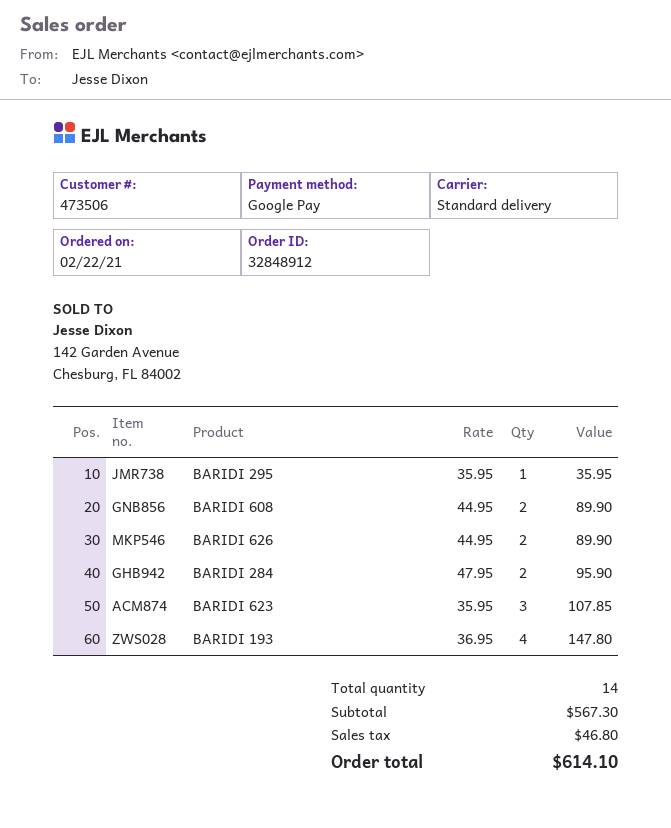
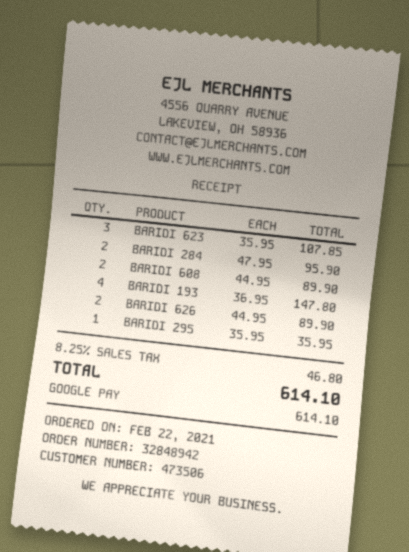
order number: 32848912 -> 32848942

